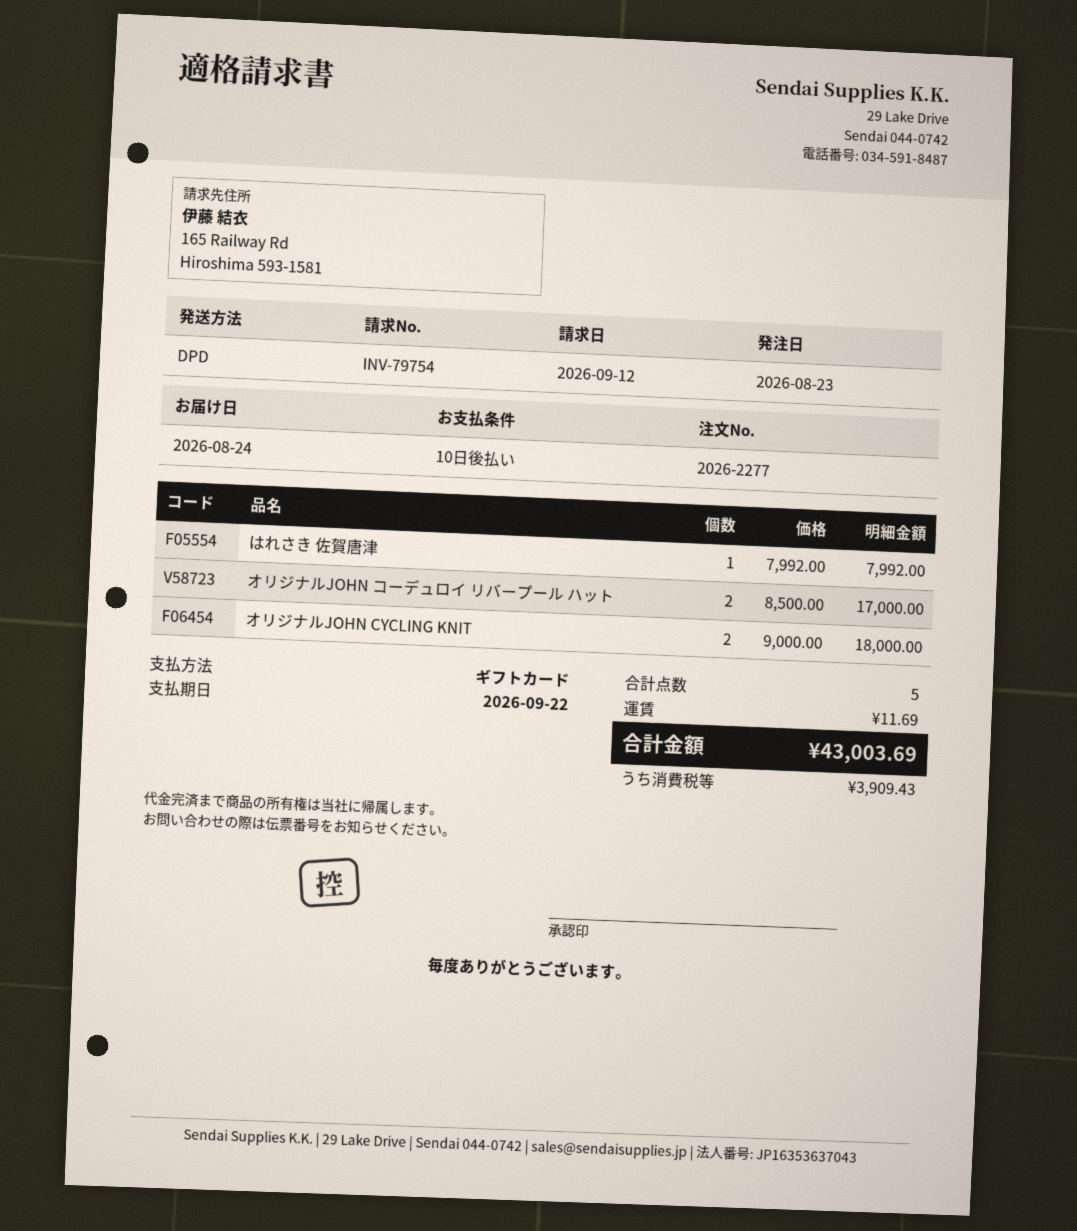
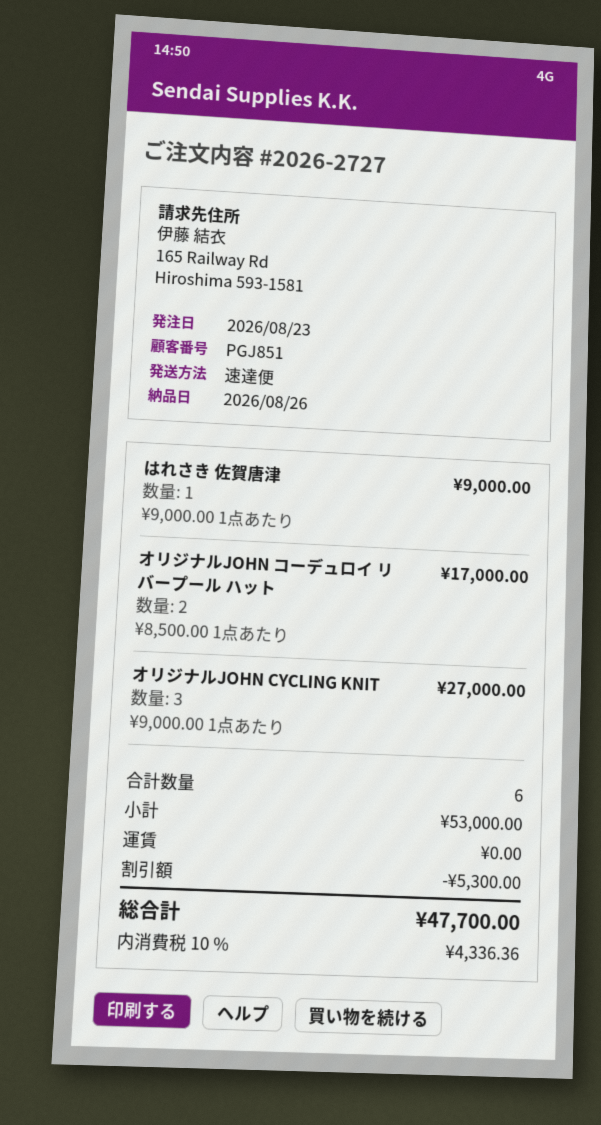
order number: 2026-2277 -> 2026-2727
delivery date: 2026-08-24 -> 2026-08-26
shipping method: DPD -> express
はれさき 佐賀唐津: 1 x 7992.00 = 7992.00 -> 1 x 9000.00 = 9000.00
オリジナルJOHN CYCLING KNIT: 2 x 9000.00 = 18000.00 -> 3 x 9000.00 = 27000.00
total quantity: 5 -> 6
discount: none -> 5300.00
shipping: 11.69 -> 0.00
tax: 3909.43 -> 4336.36
total: 43003.69 -> 47700.00

